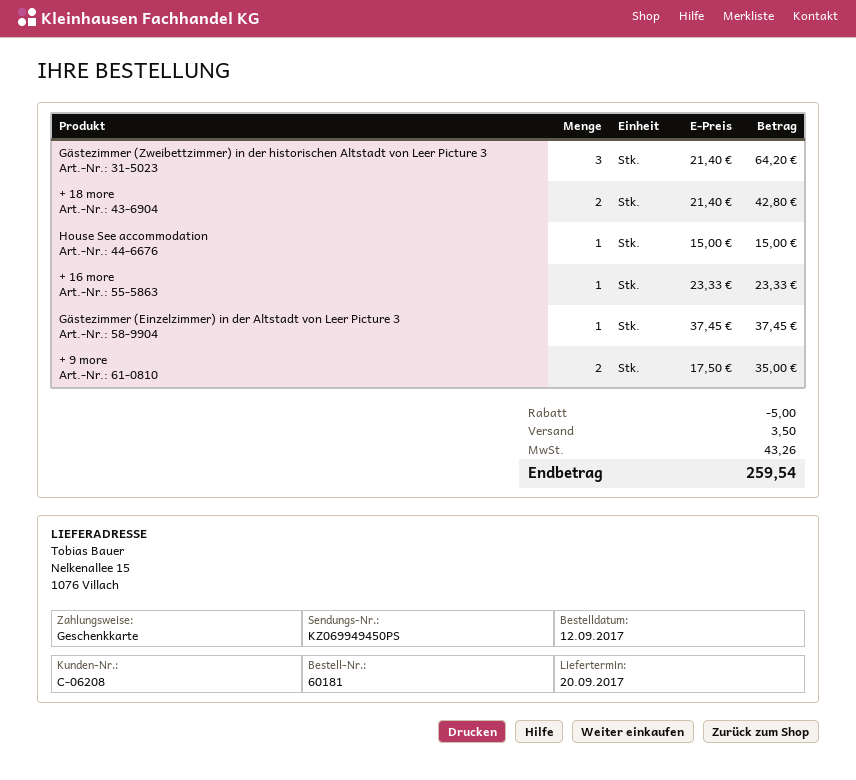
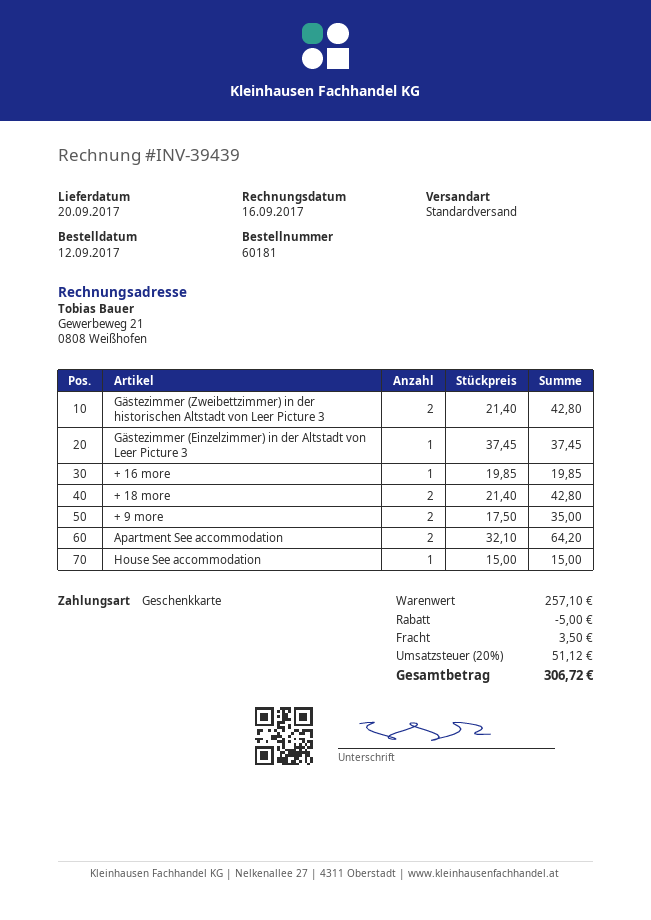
Gästezimmer (Zweibettzimmer) in der historischen Altstadt von Leer Picture 3: 3 x 21.40 = 64.20 -> 2 x 21.40 = 42.80
+ 16 more: 1 x 23.33 = 23.33 -> 1 x 19.85 = 19.85
Apartment See accommodation: none -> 2 x 32.10 = 64.20
tax: 43.26 -> 51.12
total: 259.54 -> 306.72

